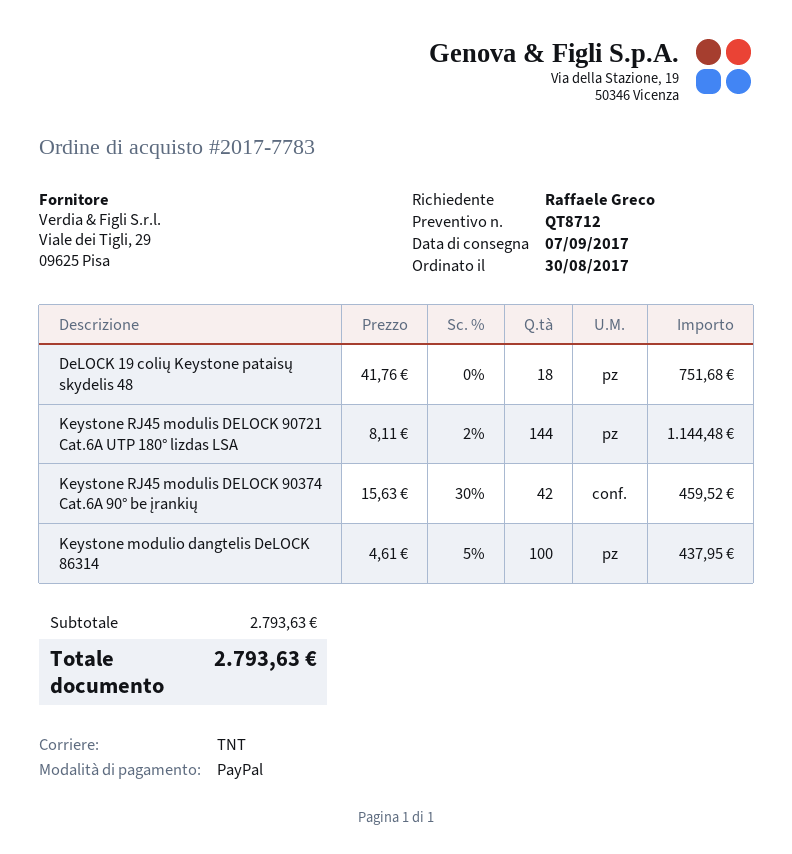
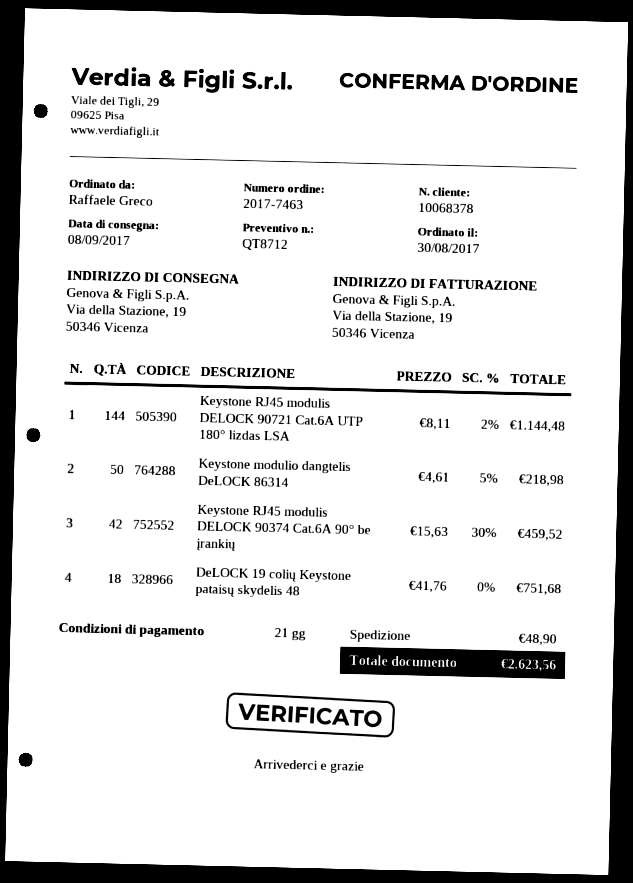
order number: 2017-7783 -> 2017-7463
delivery date: 2017-09-07 -> 2017-09-08
Keystone modulio dangtelis DeLOCK 86314: 100 x 4.61 - 5% = 437.95 -> 50 x 4.61 - 5% = 218.98
shipping: none -> 48.90
total: 2793.63 -> 2623.56

